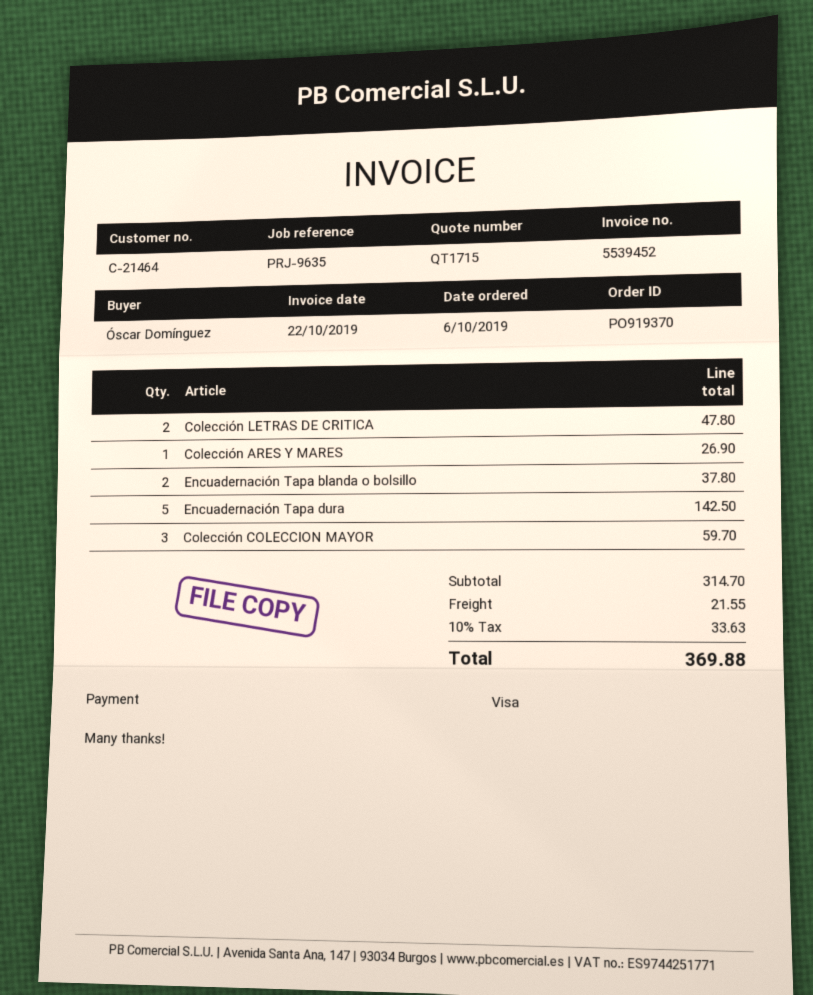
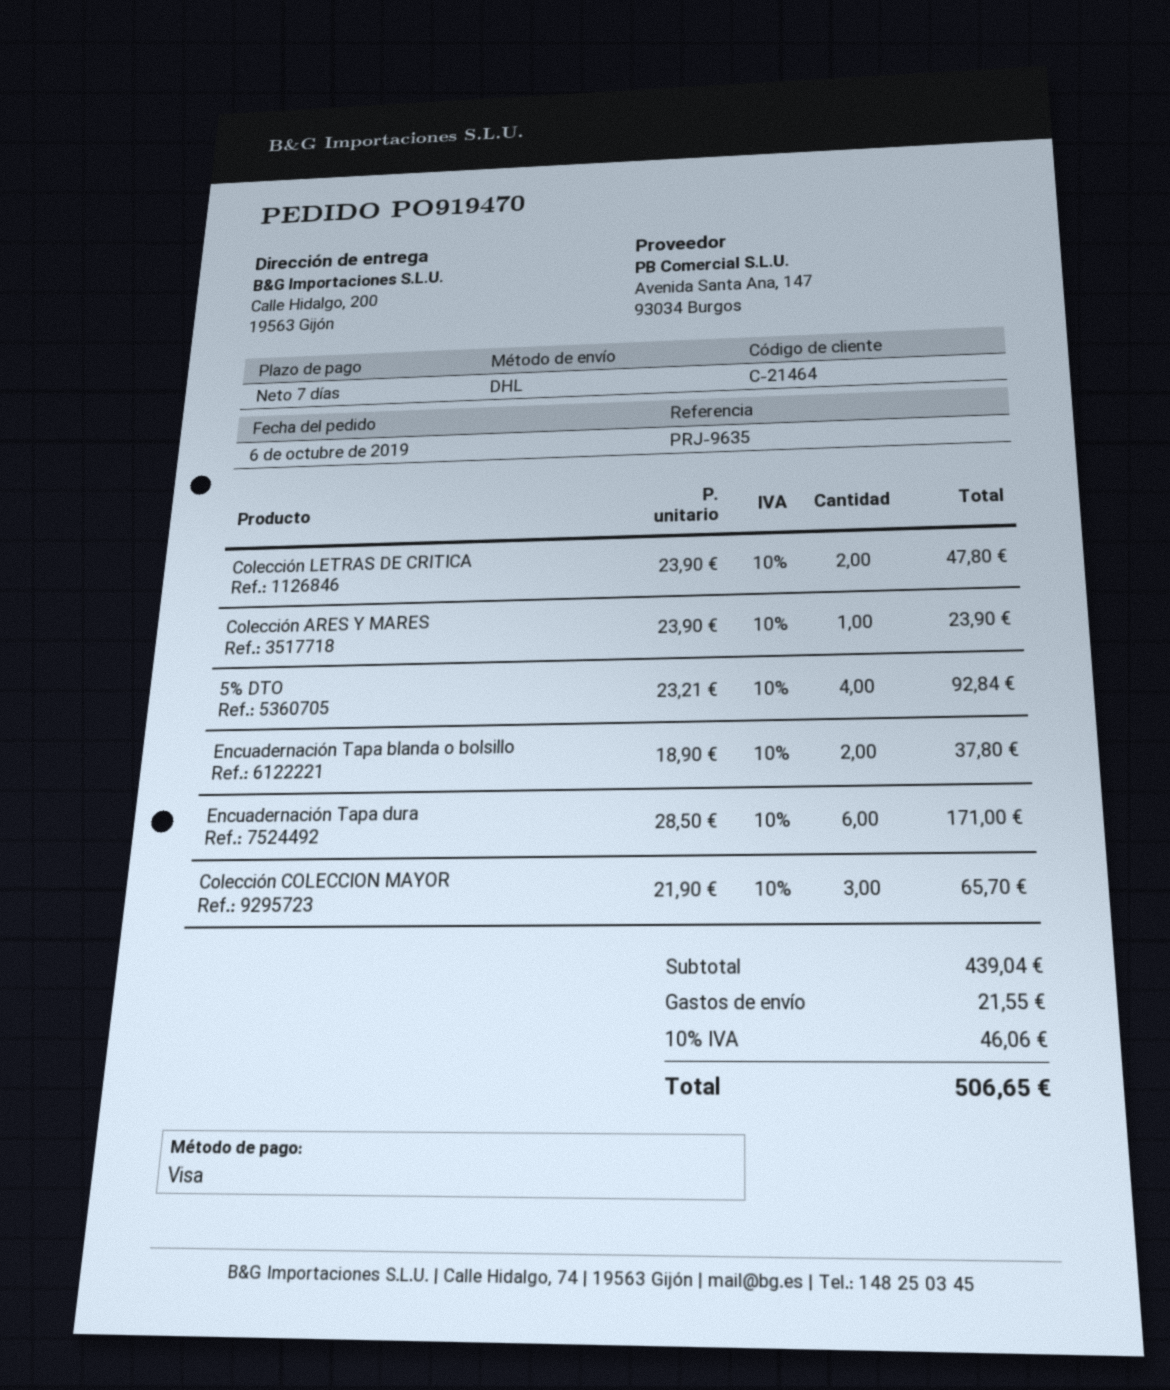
order number: PO919370 -> PO919470
Colección ARES Y MARES: 1 for 26.90 -> 1 for 23.90
Encuadernación Tapa dura: 5 for 142.50 -> 6 for 171.00
Colección COLECCION MAYOR: 3 for 59.70 -> 3 for 65.70
5% DTO: none -> 4 for 92.84
subtotal: 314.70 -> 439.04
tax: 10% = 33.63 -> 10% = 46.06
total: 369.88 -> 506.65

